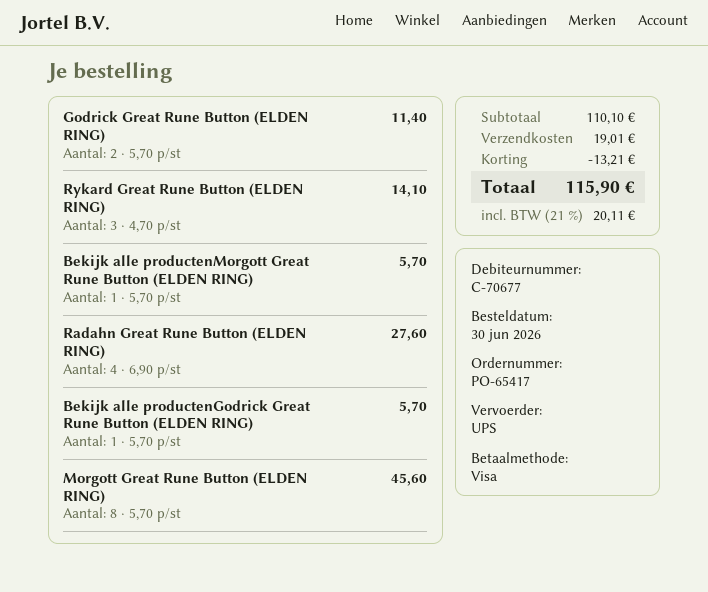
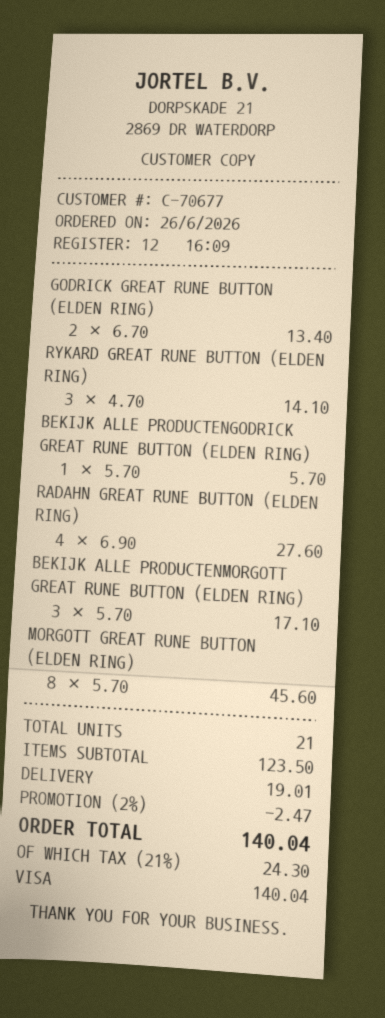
order date: 2026-06-30 -> 2026-06-26
Godrick Great Rune Button (ELDEN RING): 2 x 5.70 = 11.40 -> 2 x 6.70 = 13.40
Bekijk alle productenMorgott Great Rune Button (ELDEN RING): 1 x 5.70 = 5.70 -> 3 x 5.70 = 17.10
subtotal: 110.10 -> 123.50
discount: 13.21 -> 2.47
tax: 21% = 20.11 -> 21% = 24.30
total: 115.90 -> 140.04

